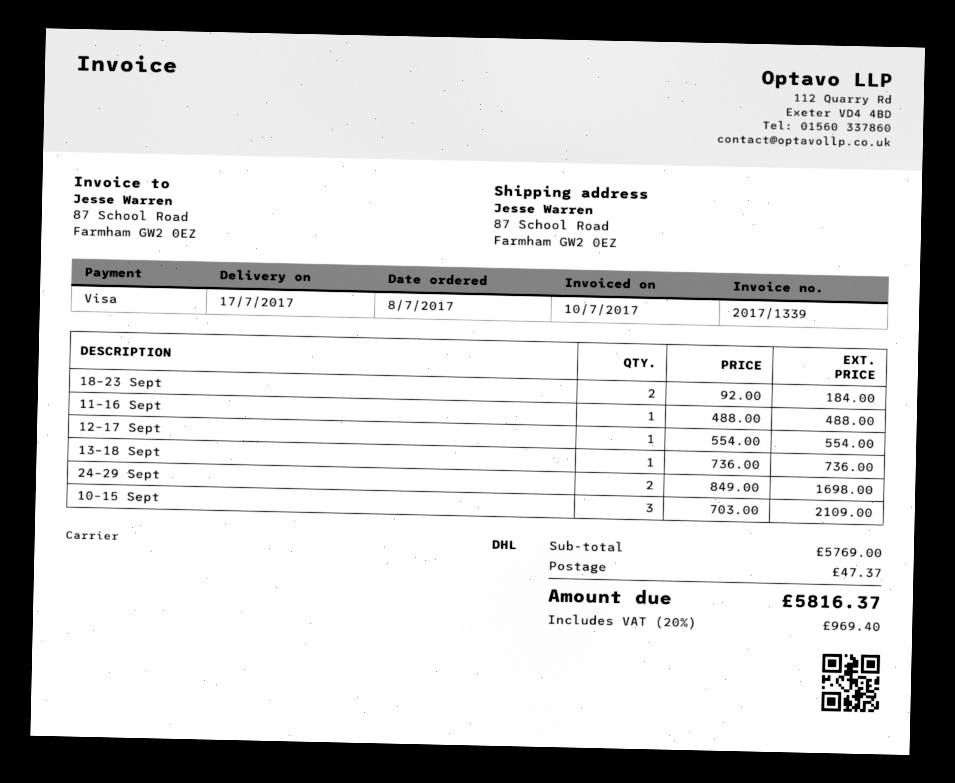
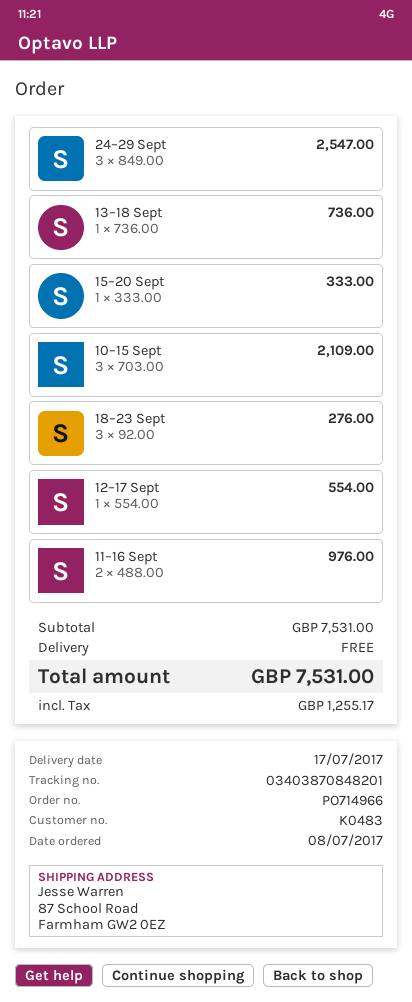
18–23 Sept: 2 x 92.00 = 184.00 -> 3 x 92.00 = 276.00
11–16 Sept: 1 x 488.00 = 488.00 -> 2 x 488.00 = 976.00
24–29 Sept: 2 x 849.00 = 1698.00 -> 3 x 849.00 = 2547.00
15–20 Sept: none -> 1 x 333.00 = 333.00
subtotal: 5769.00 -> 7531.00
shipping: 47.37 -> 0.00
tax: 969.40 -> 1255.17
total: 5816.37 -> 7531.00

